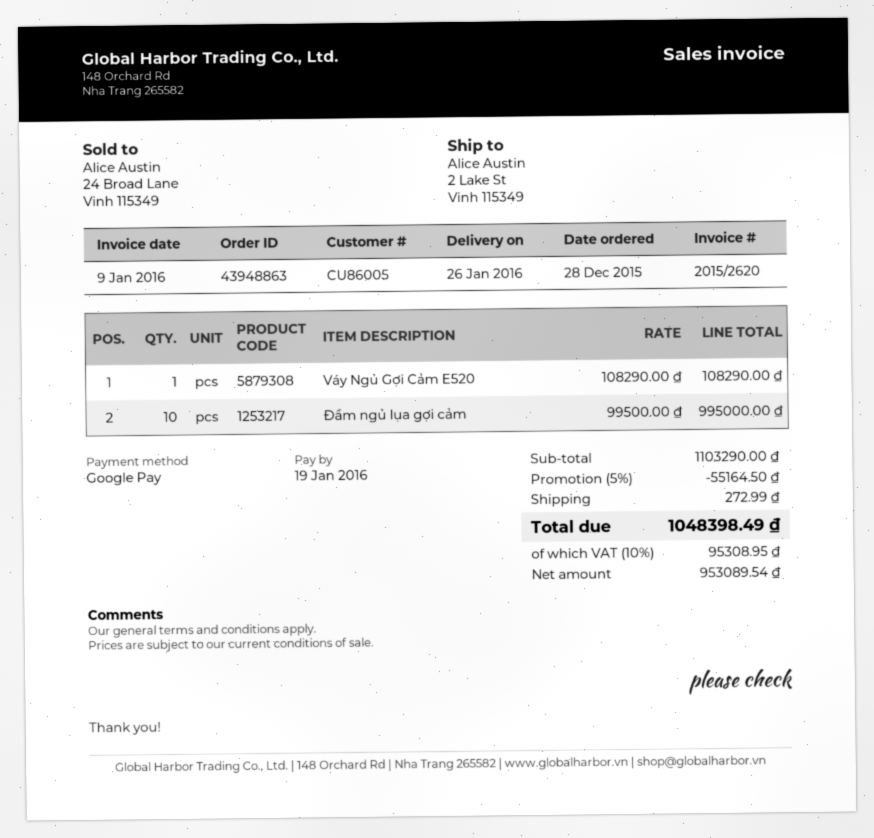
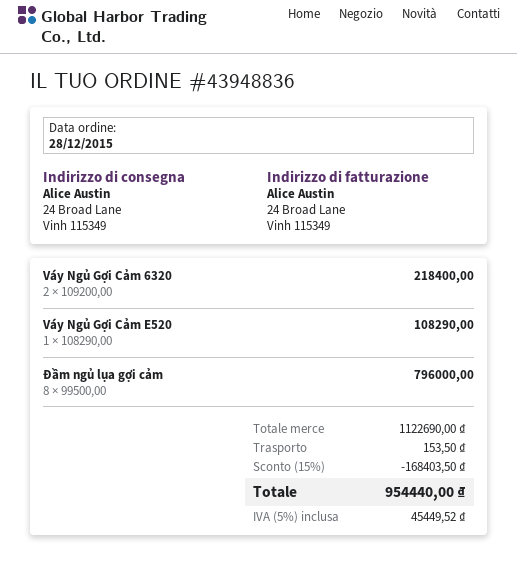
order number: 43948863 -> 43948836
ship to: 2 Lake St, Vinh 115349 -> 24 Broad Lane, Vinh 115349
Đầm ngủ lụa gợi cảm: 10 x 99500.00 = 995000.00 -> 8 x 99500.00 = 796000.00
Váy Ngủ Gợi Cảm 6320: none -> 2 x 109200.00 = 218400.00
subtotal: 1103290.00 -> 1122690.00
discount: 5% = 55164.50 -> 15% = 168403.50
shipping: 272.99 -> 153.50
tax: 10% = 95308.95 -> 5% = 45449.52
total: 1048398.49 -> 954440.00

